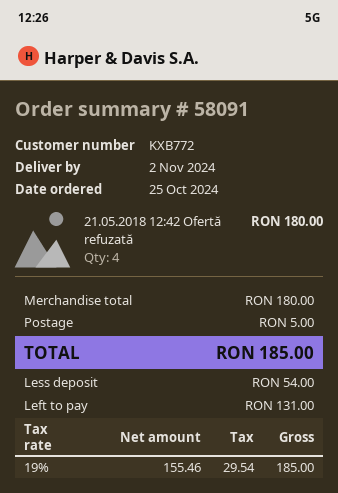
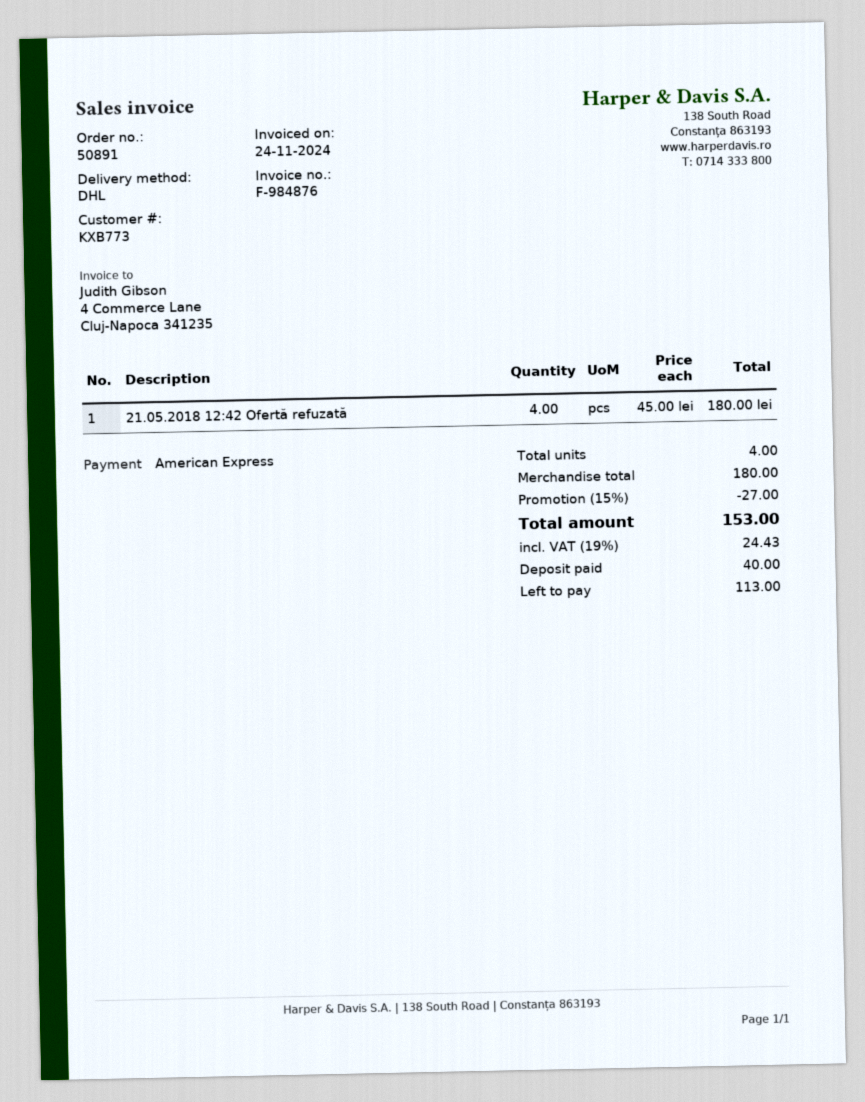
order number: 58091 -> 50891
customer number: KXB772 -> KXB773
discount: none -> 15% = 27.00
shipping: 5.00 -> none
tax: 19% = 29.54 -> 19% = 24.43
total: 185.00 -> 153.00
deposit: 54.00 -> 40.00
balance: 131.00 -> 113.00

